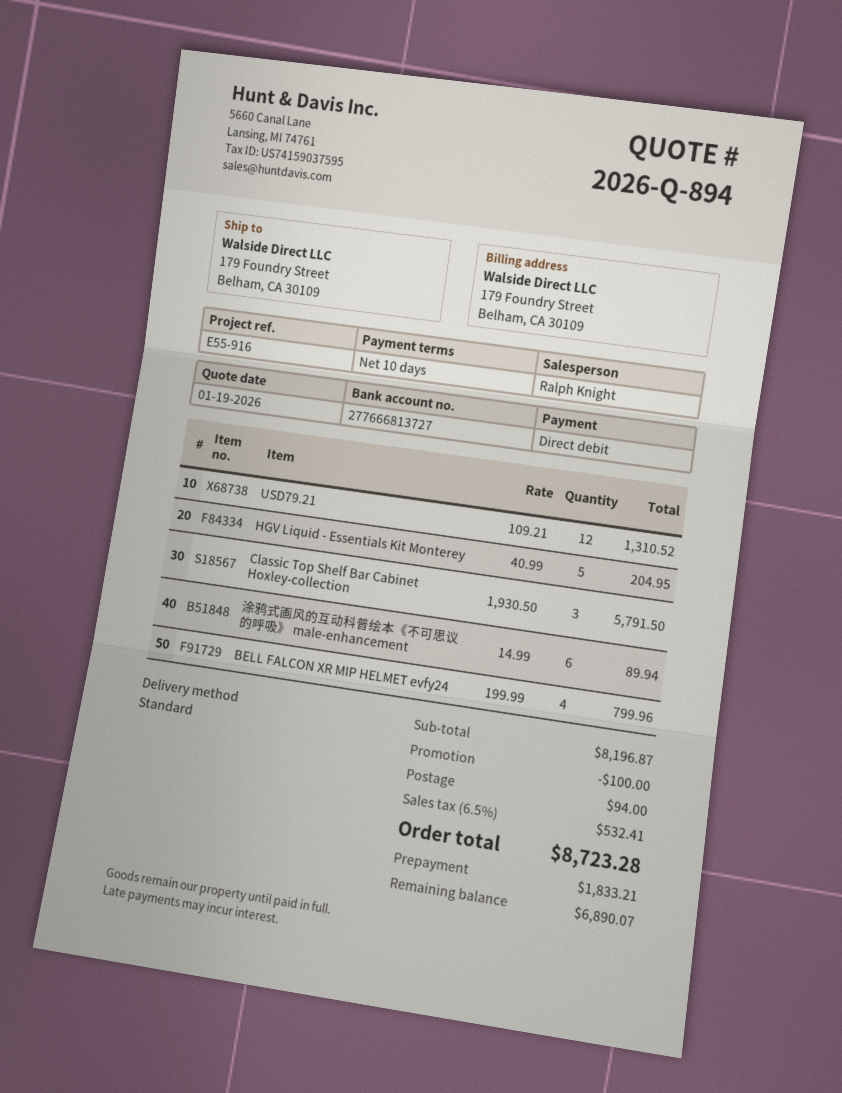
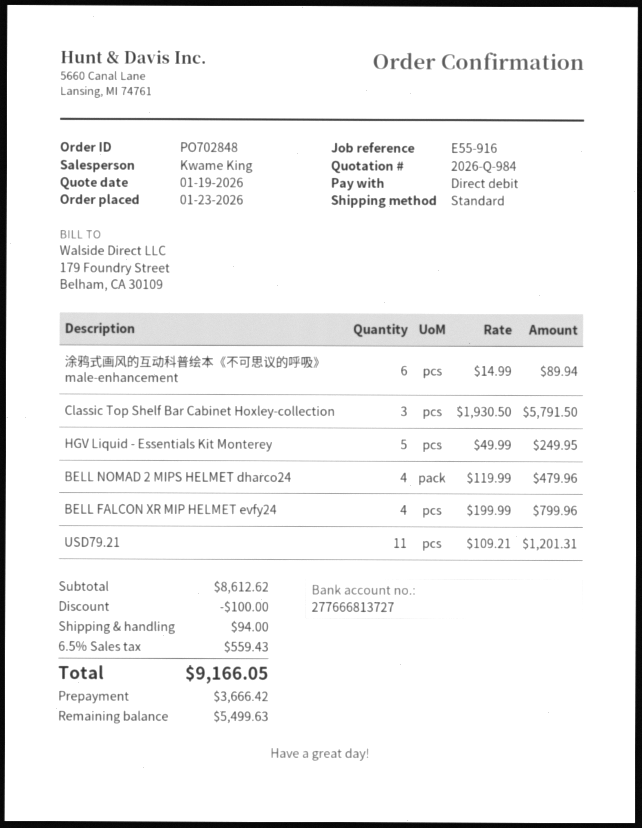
quote number: 2026-Q-894 -> 2026-Q-984
sales rep: Ralph Knight -> Kwame King
USD79.21: 12 x 109.21 = 1310.52 -> 11 x 109.21 = 1201.31
HGV Liquid - Essentials Kit Monterey: 5 x 40.99 = 204.95 -> 5 x 49.99 = 249.95
BELL NOMAD 2 MIPS HELMET dharco24: none -> 4 x 119.99 = 479.96
subtotal: 8196.87 -> 8612.62
tax: 6.5% = 532.41 -> 6.5% = 559.43
total: 8723.28 -> 9166.05
deposit: 1833.21 -> 3666.42
balance: 6890.07 -> 5499.63

